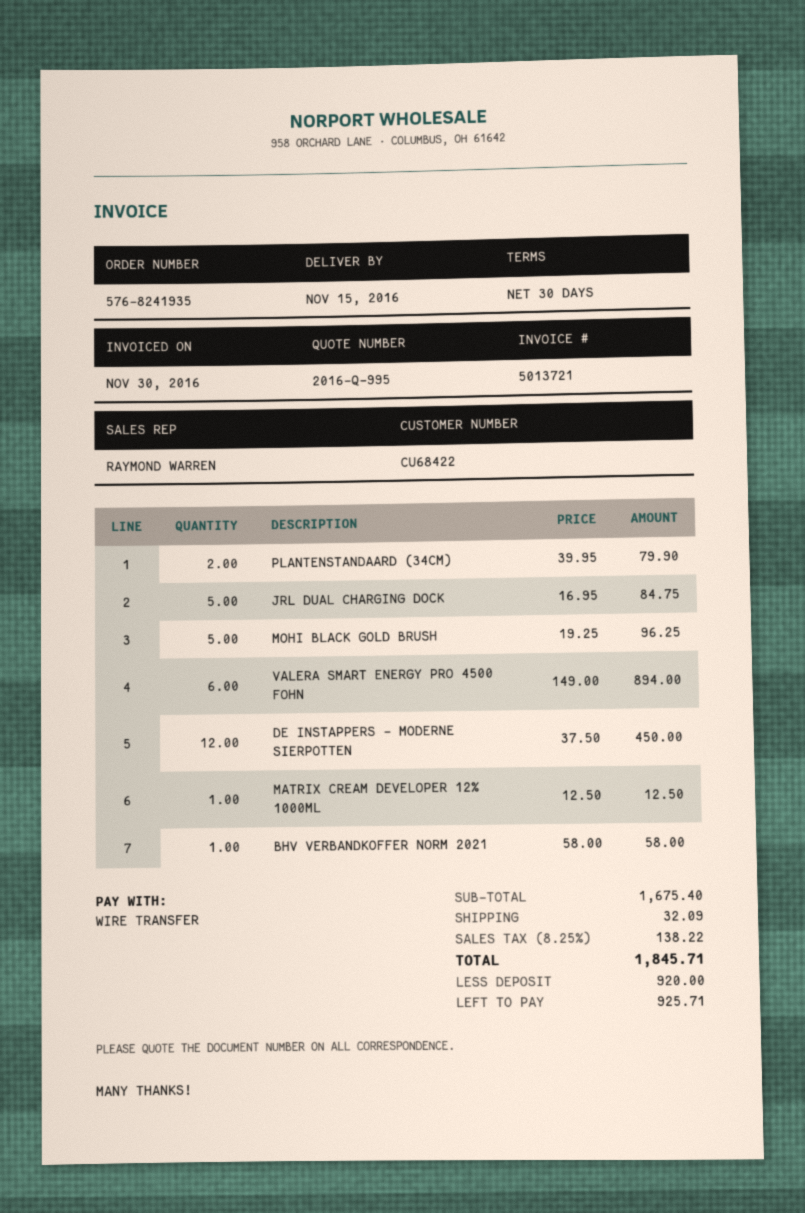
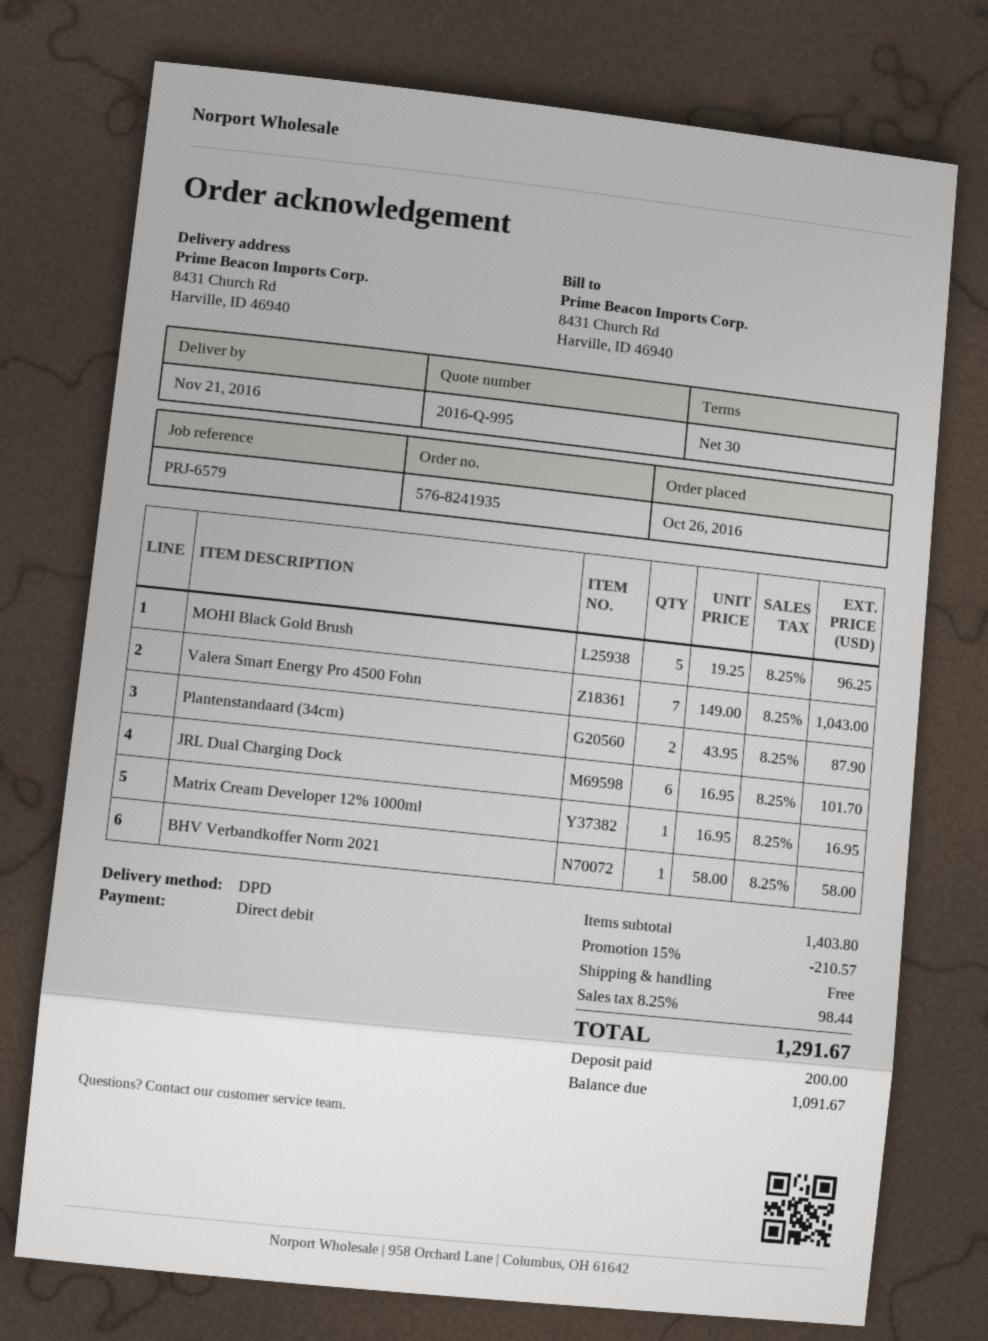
delivery date: 2016-11-15 -> 2016-11-21
payment method: bank transfer -> direct debit
PLANTENSTANDAARD (34CM): 2 x 39.95 = 79.90 -> 2 x 43.95 = 87.90
JRL DUAL CHARGING DOCK: 5 x 16.95 = 84.75 -> 6 x 16.95 = 101.70
VALERA SMART ENERGY PRO 4500 FOHN: 6 x 149.00 = 894.00 -> 7 x 149.00 = 1043.00
DE INSTAPPERS - MODERNE SIERPOTTEN: 12 x 37.50 = 450.00 -> none
MATRIX CREAM DEVELOPER 12% 1000ML: 1 x 12.50 = 12.50 -> 1 x 16.95 = 16.95
subtotal: 1675.40 -> 1403.80
discount: none -> 15% = 210.57
shipping: 32.09 -> 0.00
tax: 8.25% = 138.22 -> 8.25% = 98.44
total: 1845.71 -> 1291.67
deposit: 920.00 -> 200.00
balance: 925.71 -> 1091.67

